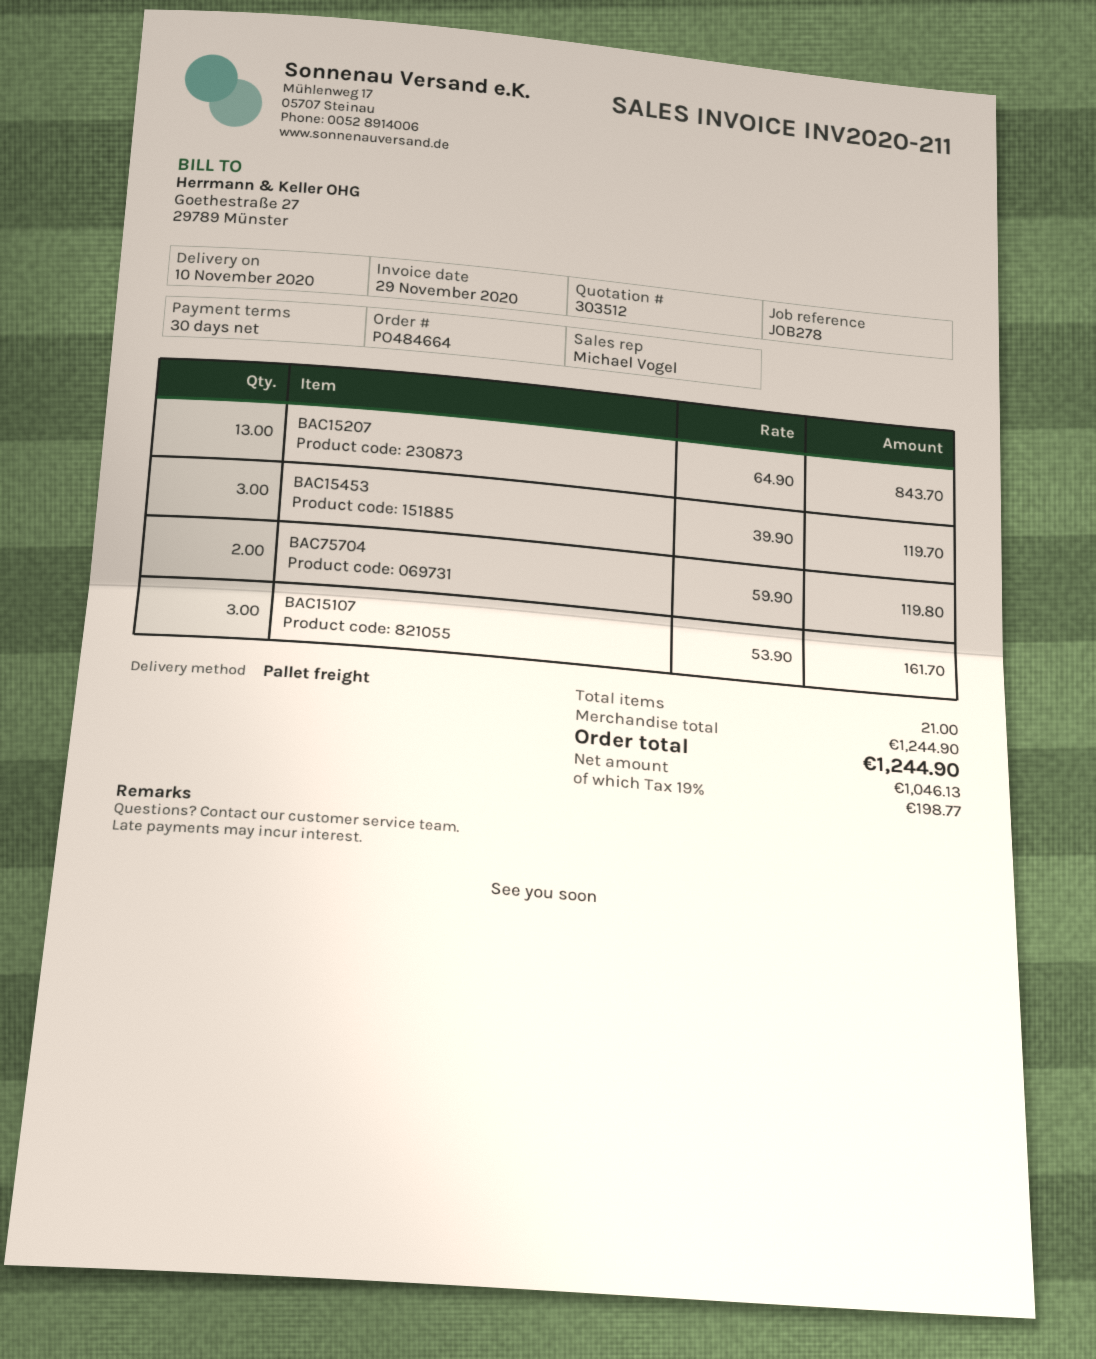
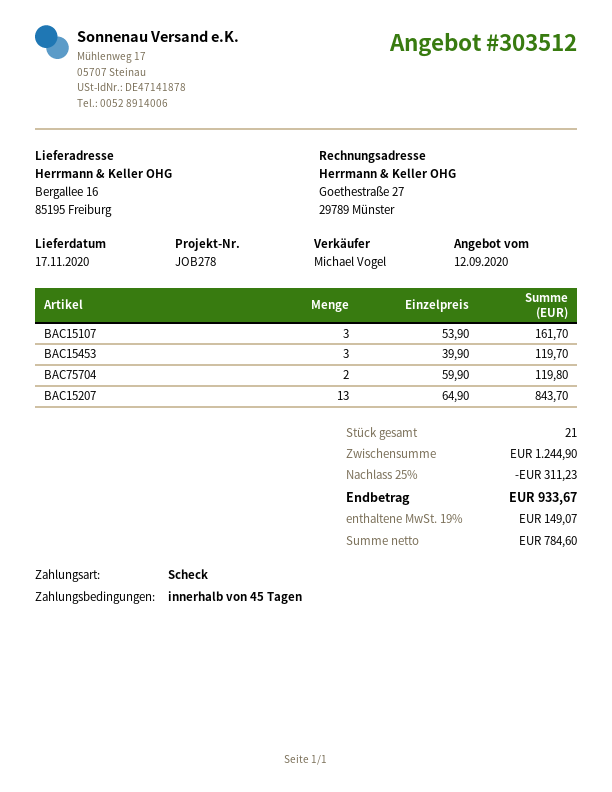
delivery date: 2020-11-10 -> 2020-11-17
payment terms: 30 days -> 45 days
discount: none -> 25% = 311.23
net: 1046.13 -> 784.60
tax: 19% = 198.77 -> 19% = 149.07
total: 1244.90 -> 933.67

